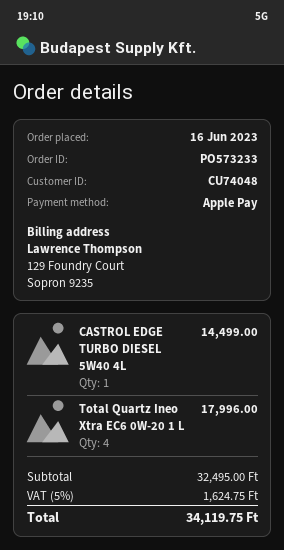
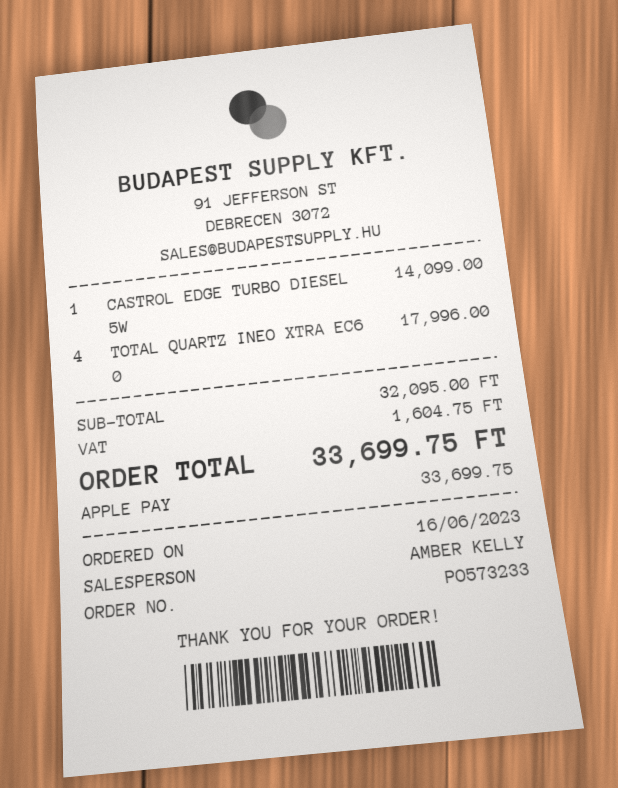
CASTROL EDGE TURBO DIESEL 5W40 4L: 1 for 14499.00 -> 1 for 14099.00
subtotal: 32495.00 -> 32095.00
tax: 1624.75 -> 1604.75
total: 34119.75 -> 33699.75

